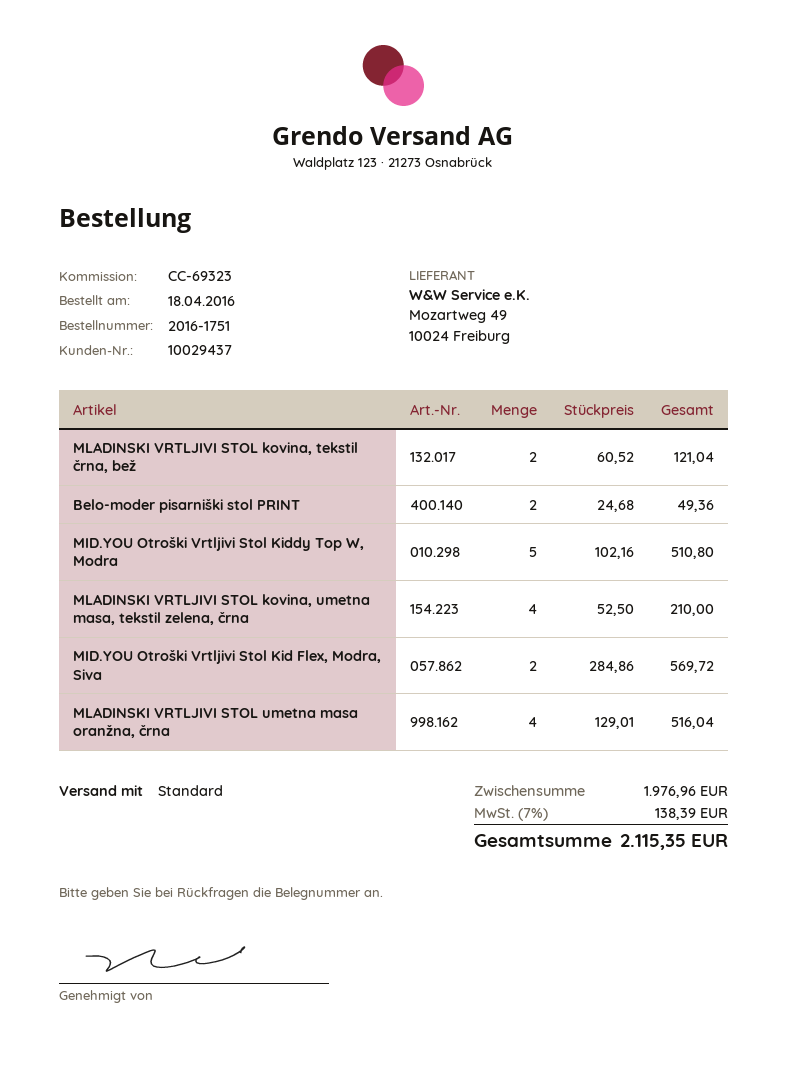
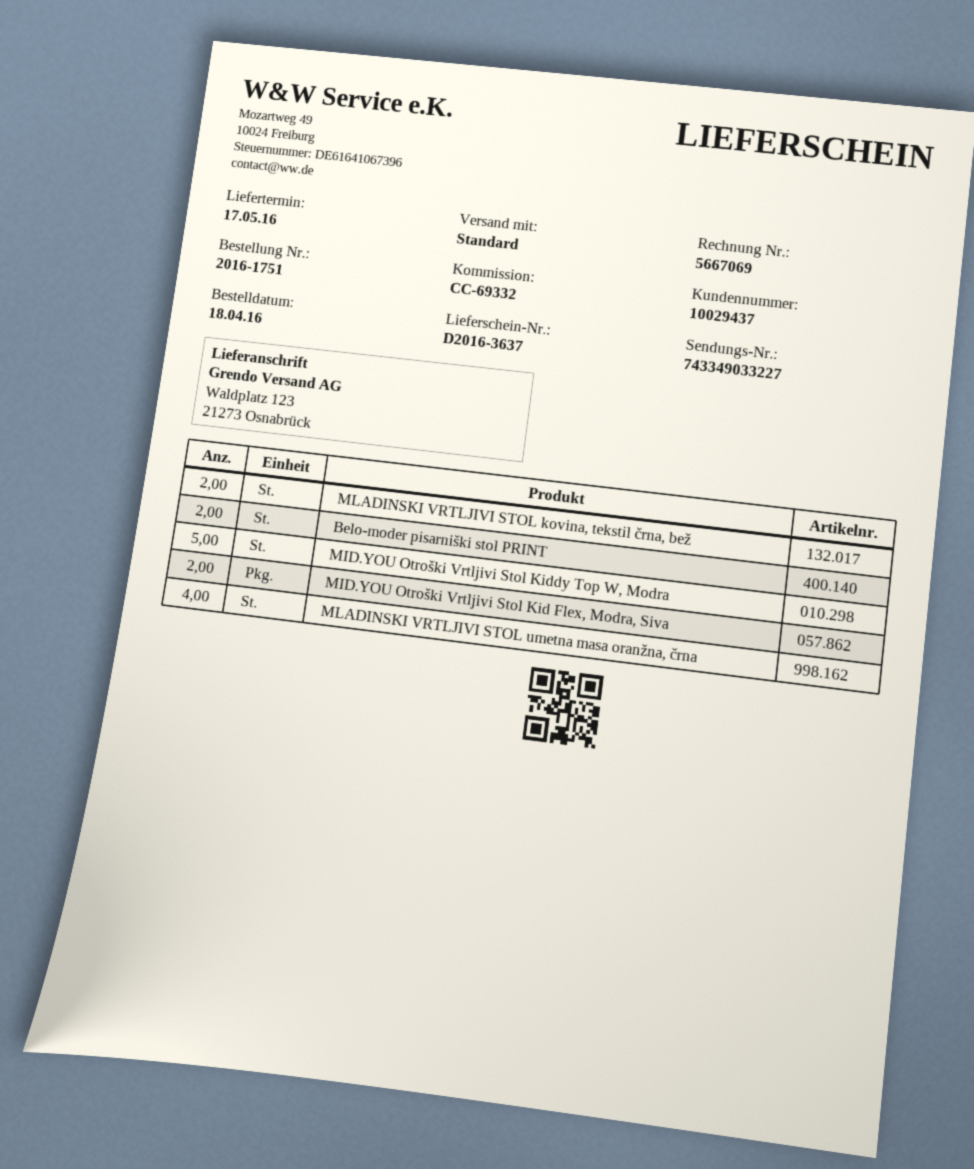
reference: CC-69323 -> CC-69332
MLADINSKI VRTLJIVI STOL kovina, umetna masa, tekstil zelena, črna: 4 -> none

